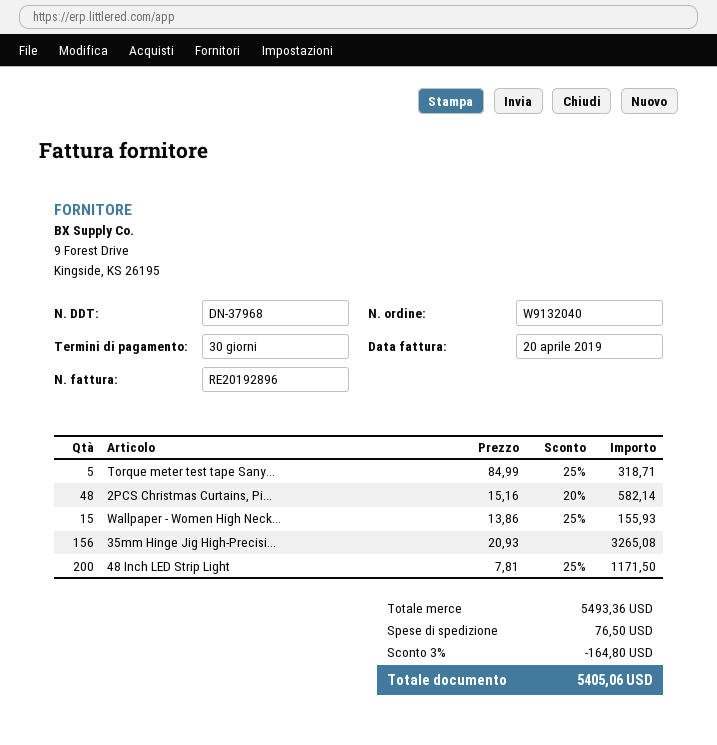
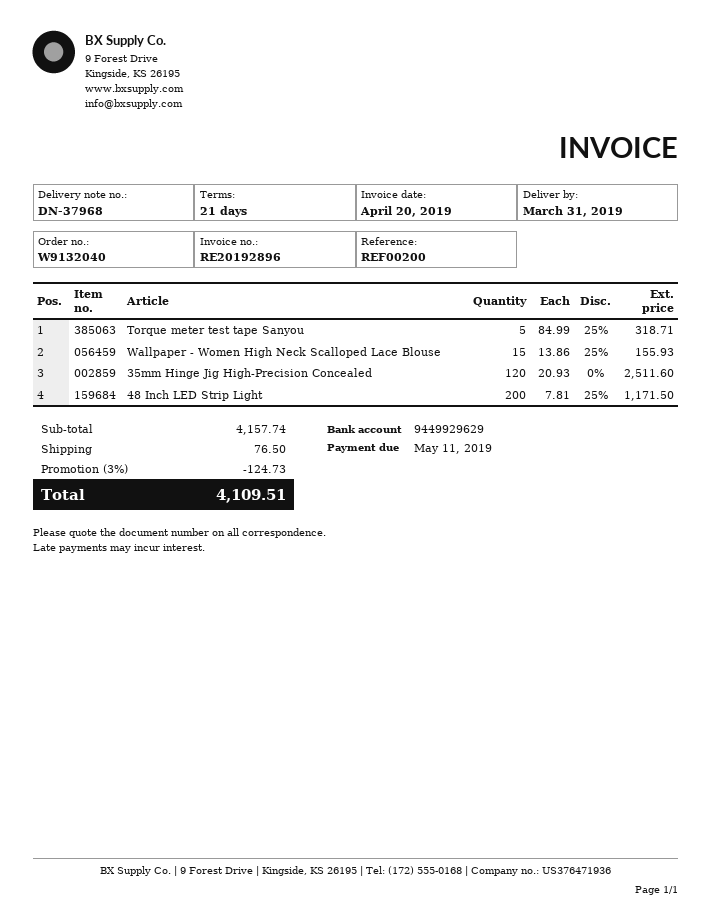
payment terms: 30 days -> 21 days
2PCS Christmas Curtains, Pi...: 48 x 15.16 - 20% = 582.14 -> none
35mm Hinge Jig High-Precisi...: 156 x 20.93 = 3265.08 -> 120 x 20.93 = 2511.60
subtotal: 5493.36 -> 4157.74
discount: 3% = 164.80 -> 3% = 124.73
total: 5405.06 -> 4109.51

